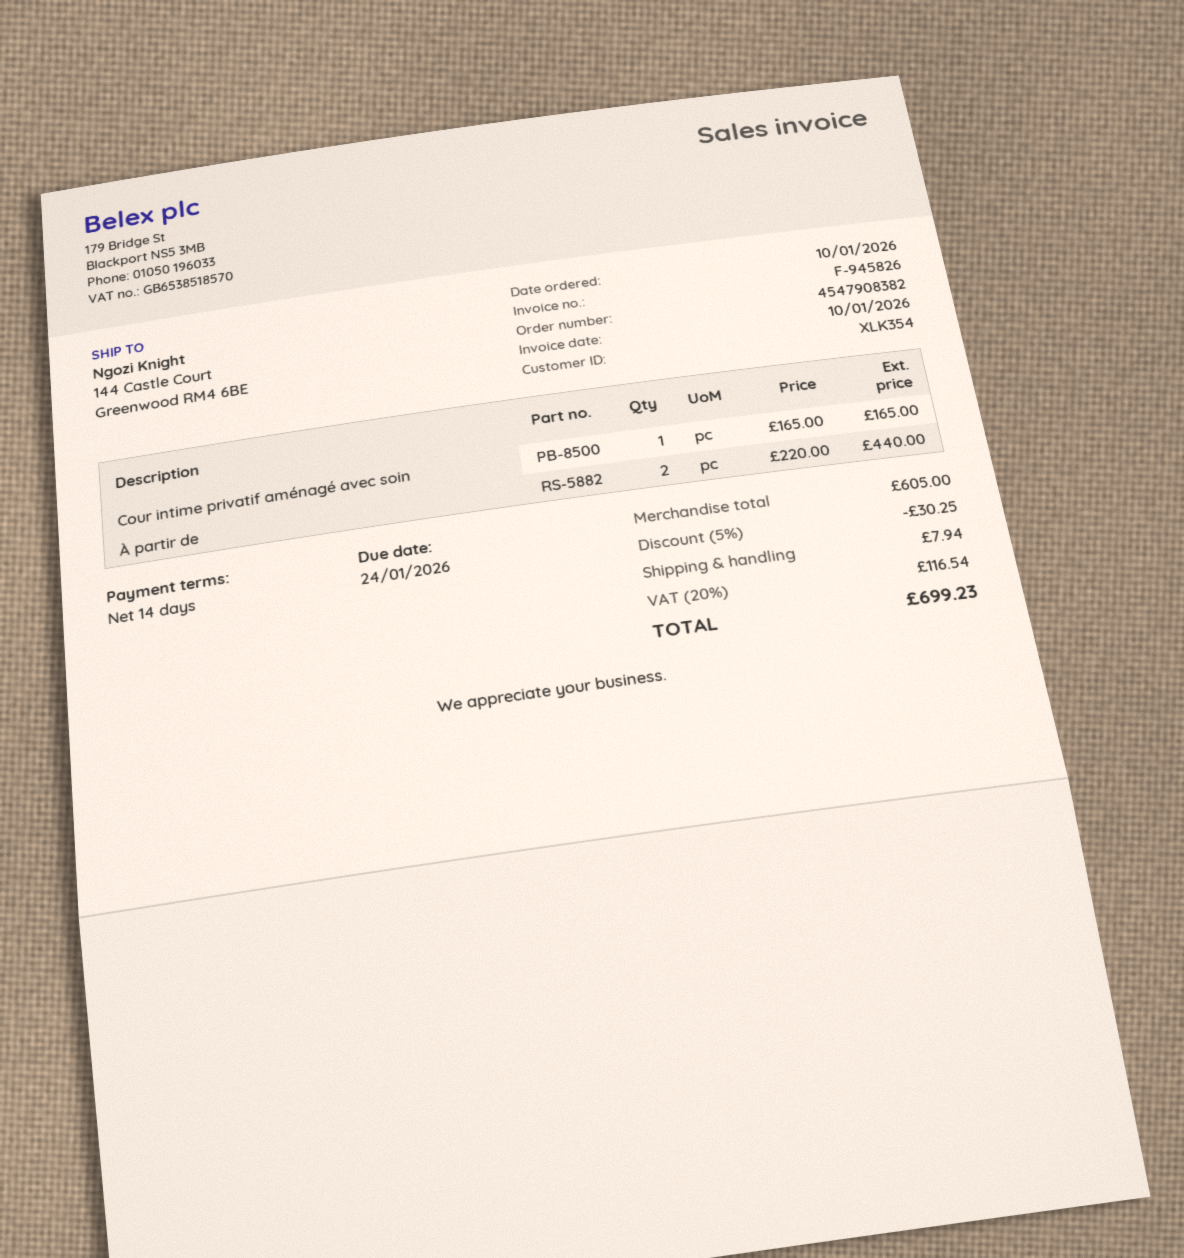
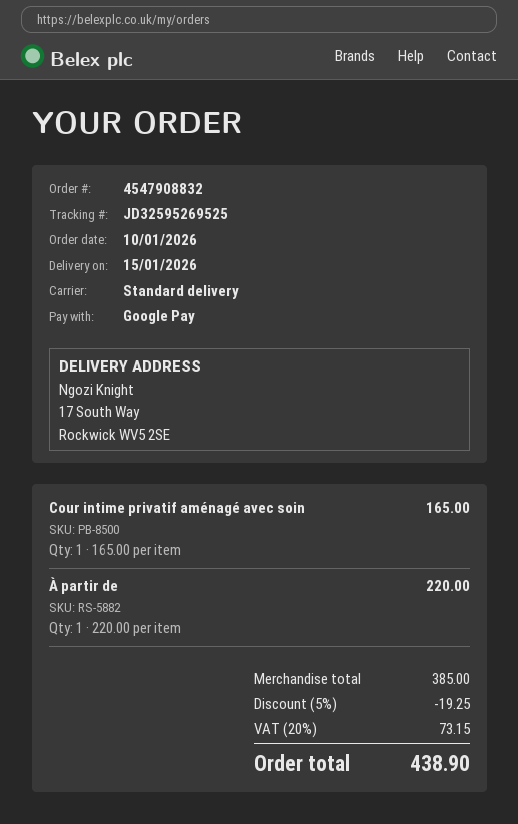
order number: 4547908382 -> 4547908832
ship to: 144 Castle Court, Greenwood RM4 6BE -> 17 South Way, Rockwick WV5 2SE
À partir de: 2 x 220.00 = 440.00 -> 1 x 220.00 = 220.00
subtotal: 605.00 -> 385.00
discount: 5% = 30.25 -> 5% = 19.25
shipping: 7.94 -> none
tax: 20% = 116.54 -> 20% = 73.15
total: 699.23 -> 438.90

